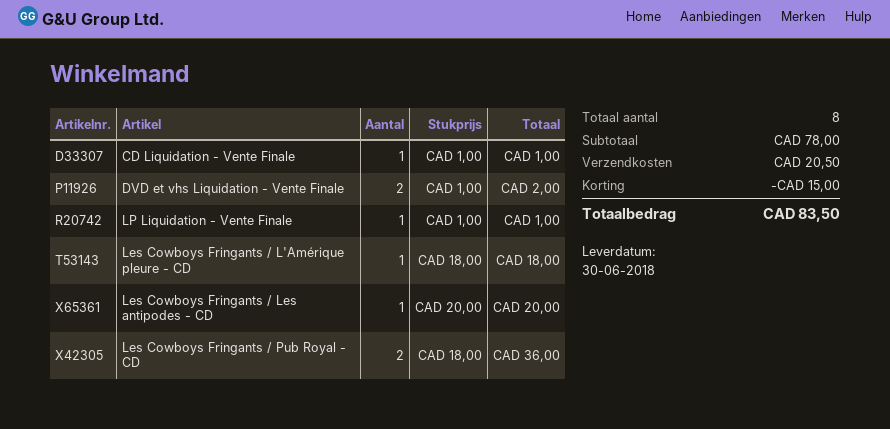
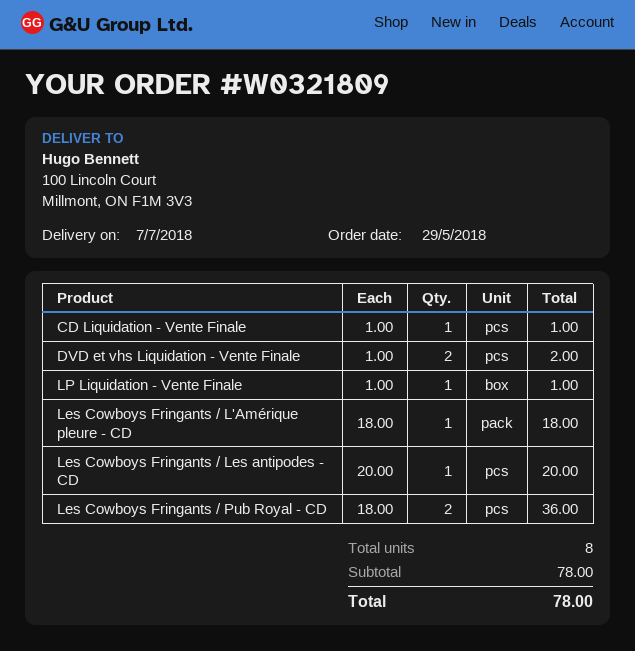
delivery date: 2018-06-30 -> 2018-07-07
discount: 15.00 -> none
shipping: 20.50 -> none
total: 83.50 -> 78.00

